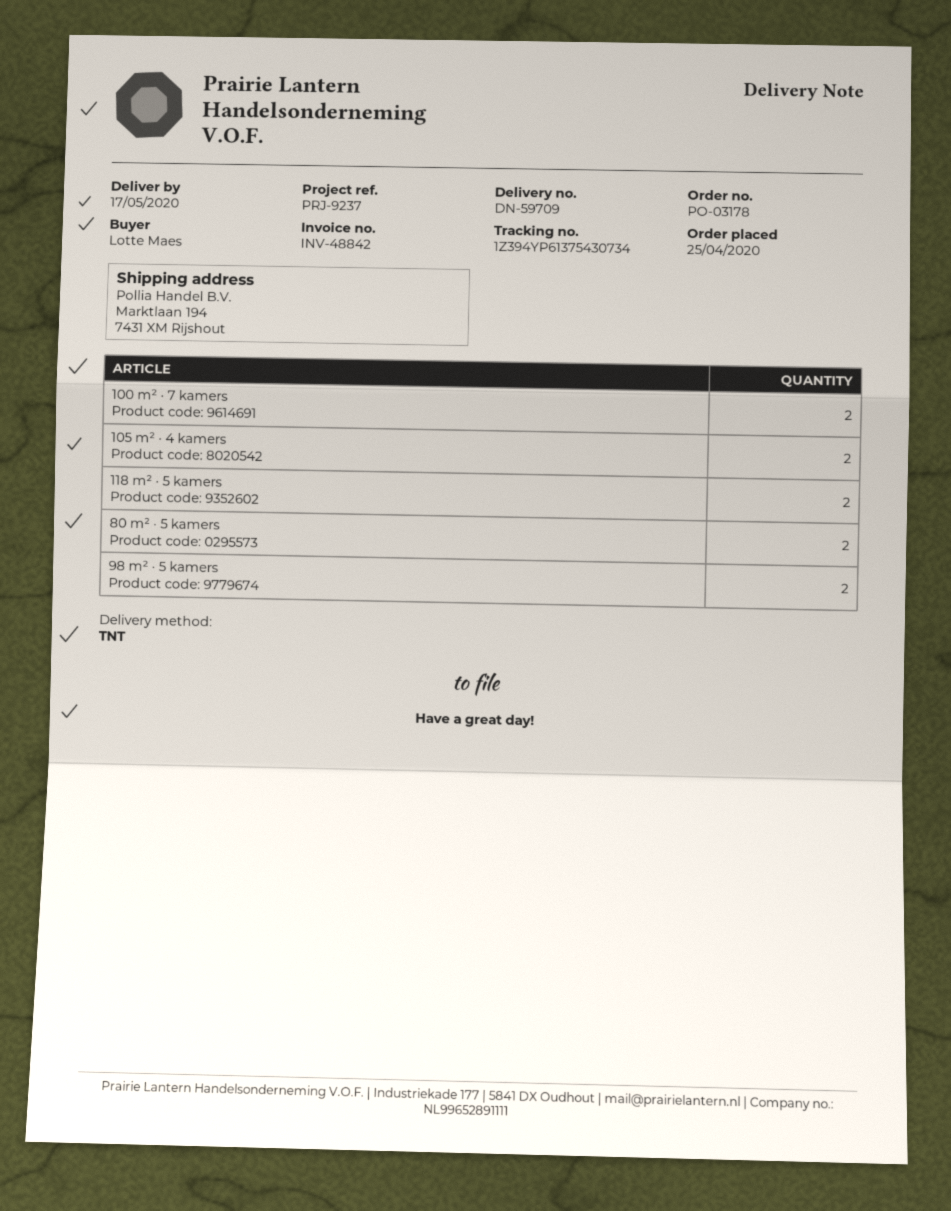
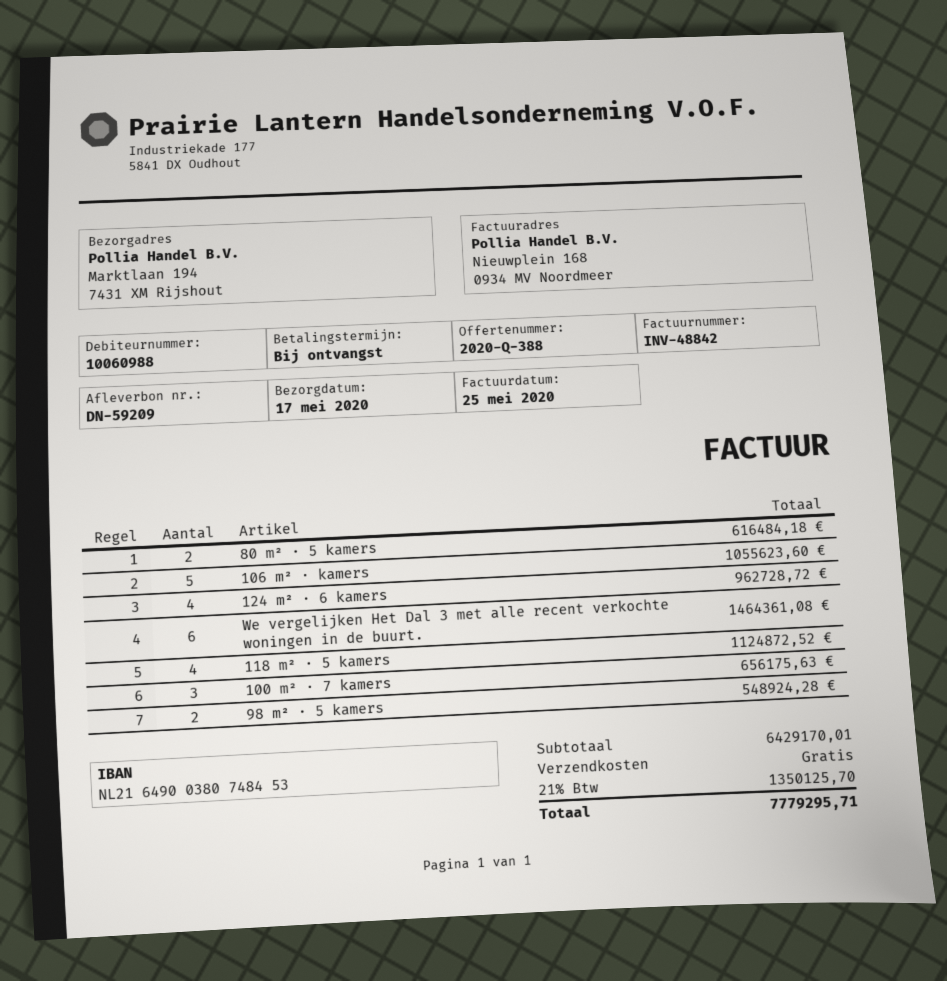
delivery note number: DN-59709 -> DN-59209
100 m² · 7 kamers: 2 -> 3
105 m² · 4 kamers: 2 -> none
118 m² · 5 kamers: 2 -> 4
106 m² · kamers: none -> 5
124 m² · 6 kamers: none -> 4
We vergelijken Het Dal 3 met alle recent verkochte woningen in de buurt.: none -> 6

